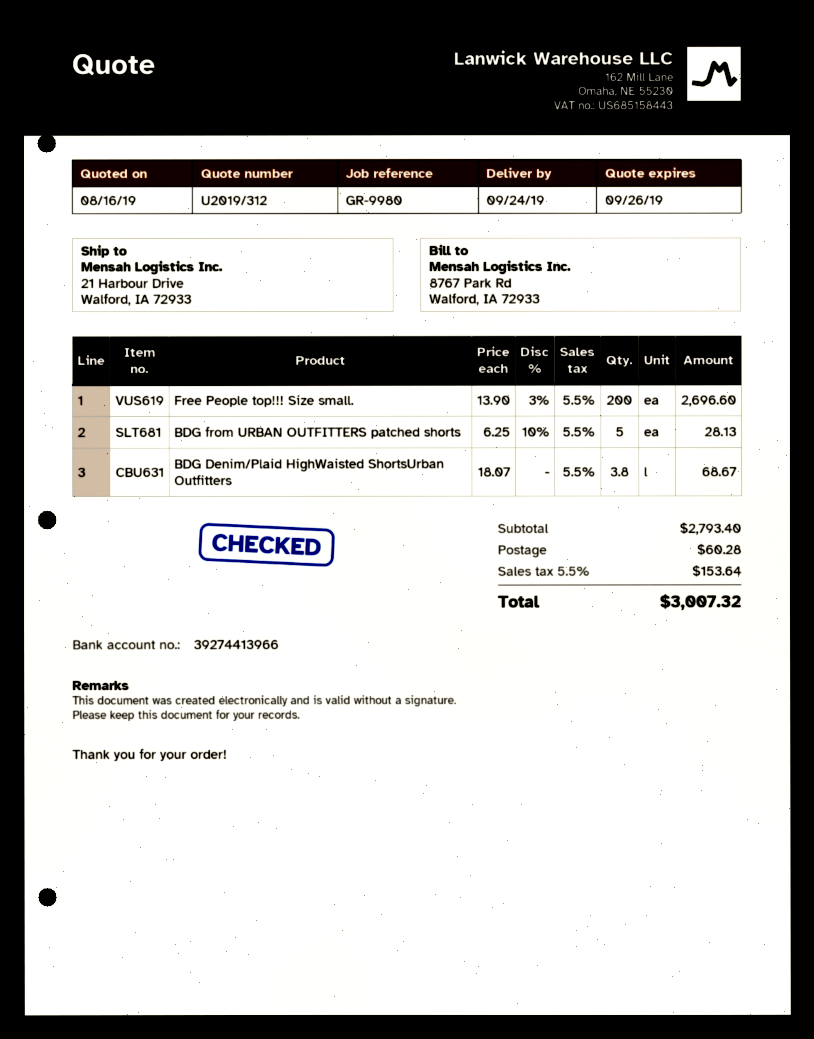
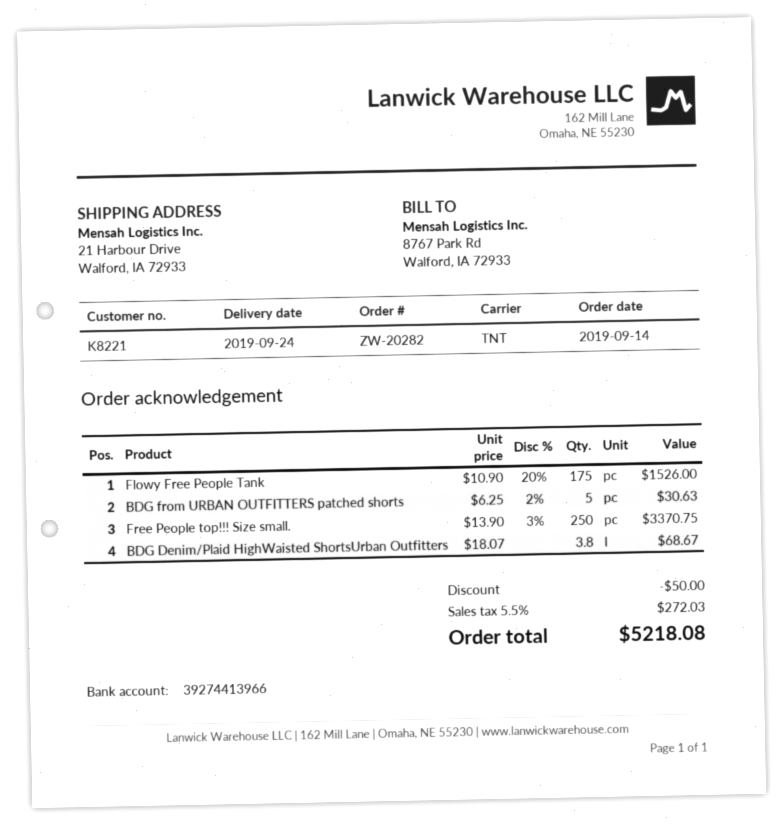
Free People top!!! Size small.: 200 x 13.90 - 3% = 2696.60 -> 250 x 13.90 - 3% = 3370.75
BDG from URBAN OUTFITTERS patched shorts: 5 x 6.25 - 10% = 28.13 -> 5 x 6.25 - 2% = 30.63
Flowy Free People Tank: none -> 175 x 10.90 - 20% = 1526.00
discount: none -> 50.00
shipping: 60.28 -> none
tax: 5.5% = 153.64 -> 5.5% = 272.03
total: 3007.32 -> 5218.08

